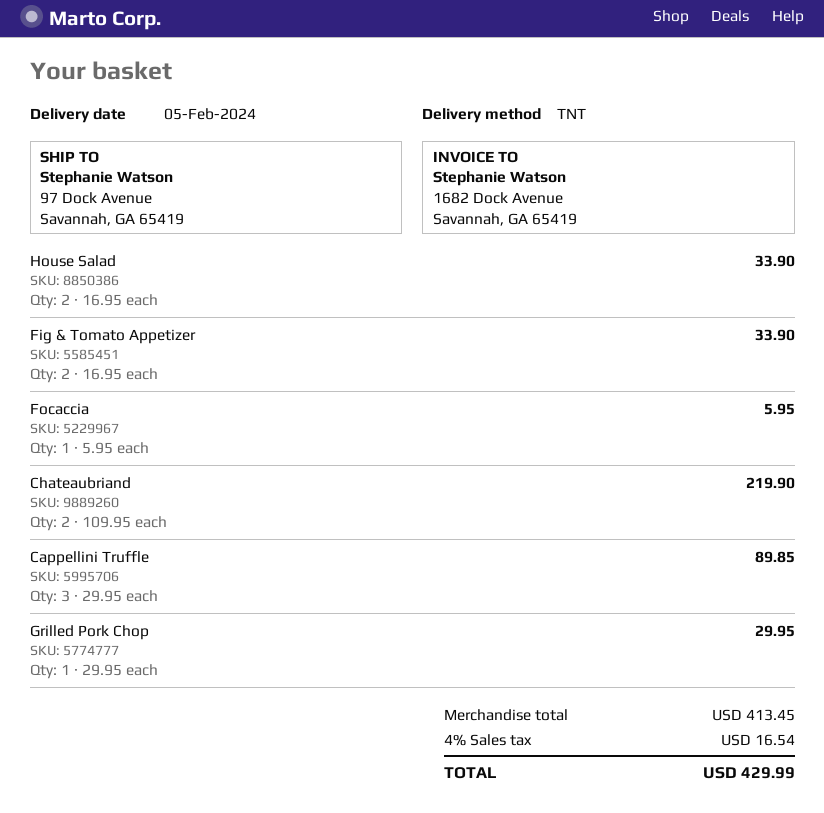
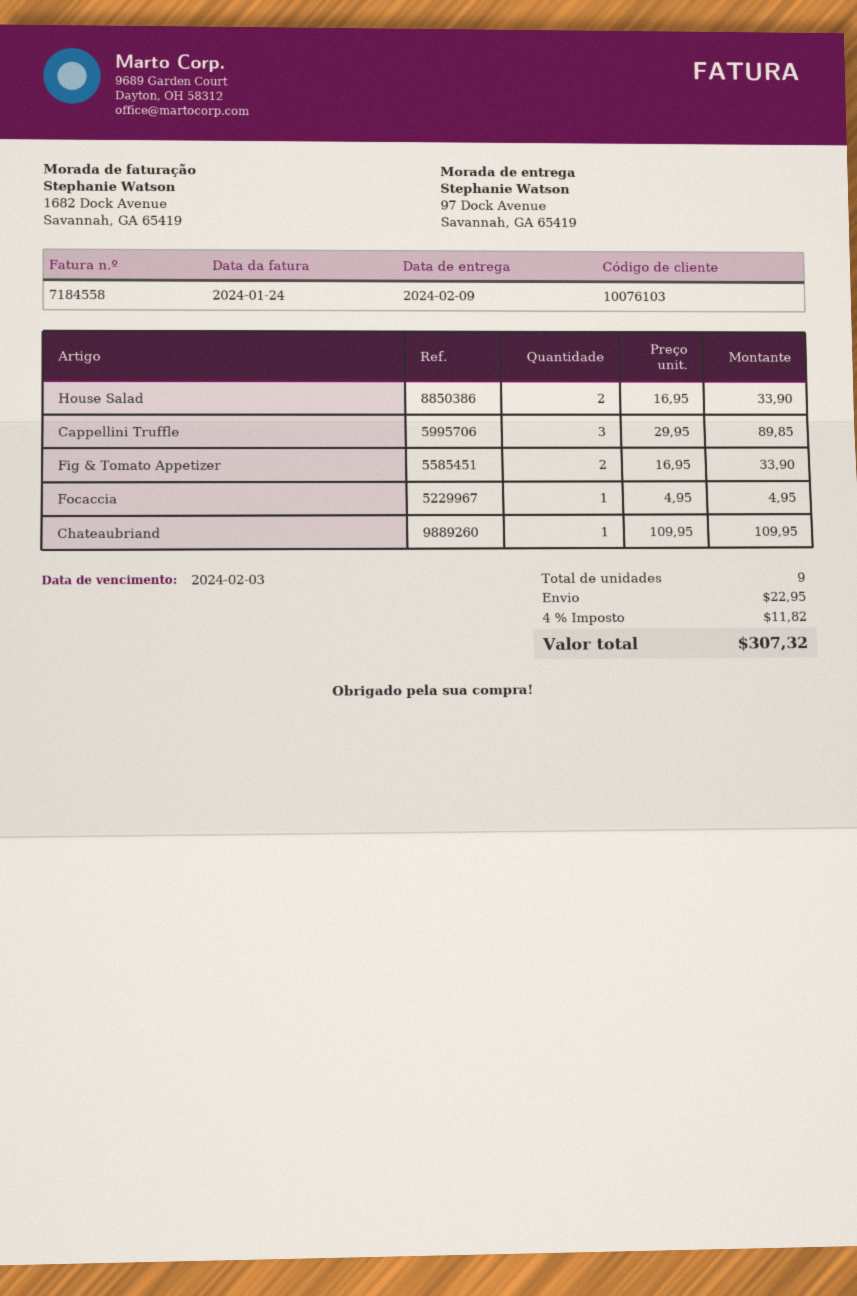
delivery date: 2024-02-05 -> 2024-02-09
Focaccia: 1 x 5.95 = 5.95 -> 1 x 4.95 = 4.95
Chateaubriand: 2 x 109.95 = 219.90 -> 1 x 109.95 = 109.95
Grilled Pork Chop: 1 x 29.95 = 29.95 -> none
shipping: none -> 22.95
tax: 4% = 16.54 -> 4% = 11.82
total: 429.99 -> 307.32

